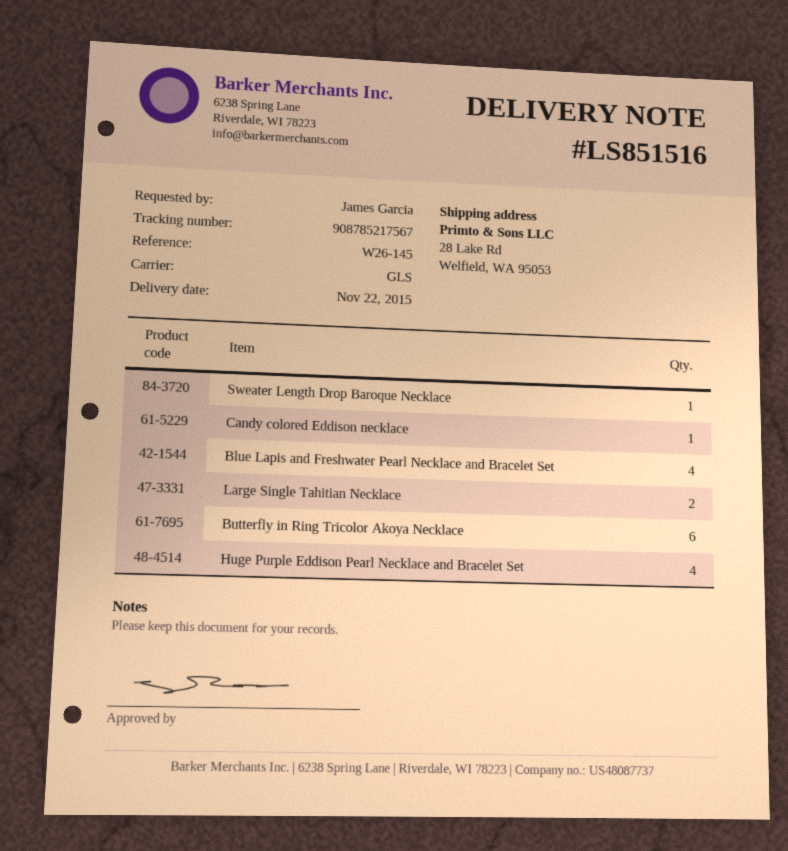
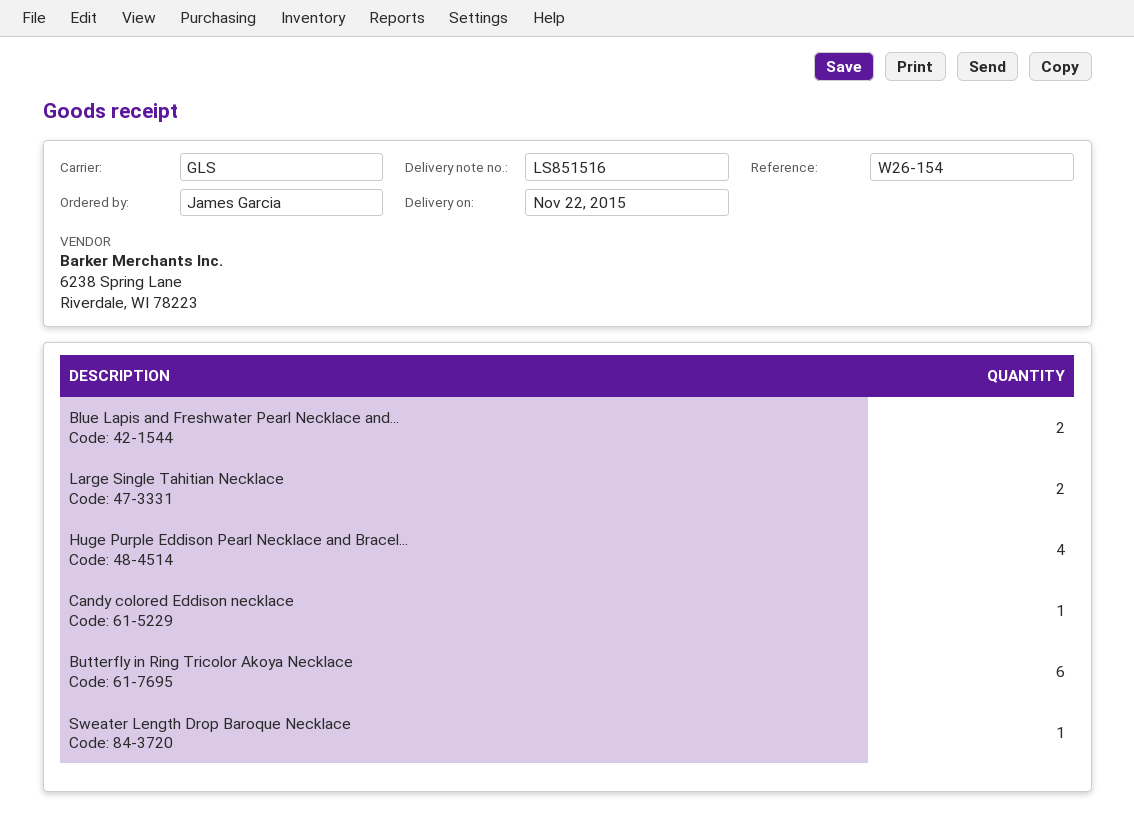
reference: W26-145 -> W26-154
Blue Lapis and Freshwater Pearl Necklace and Bracelet Set: 4 -> 2

